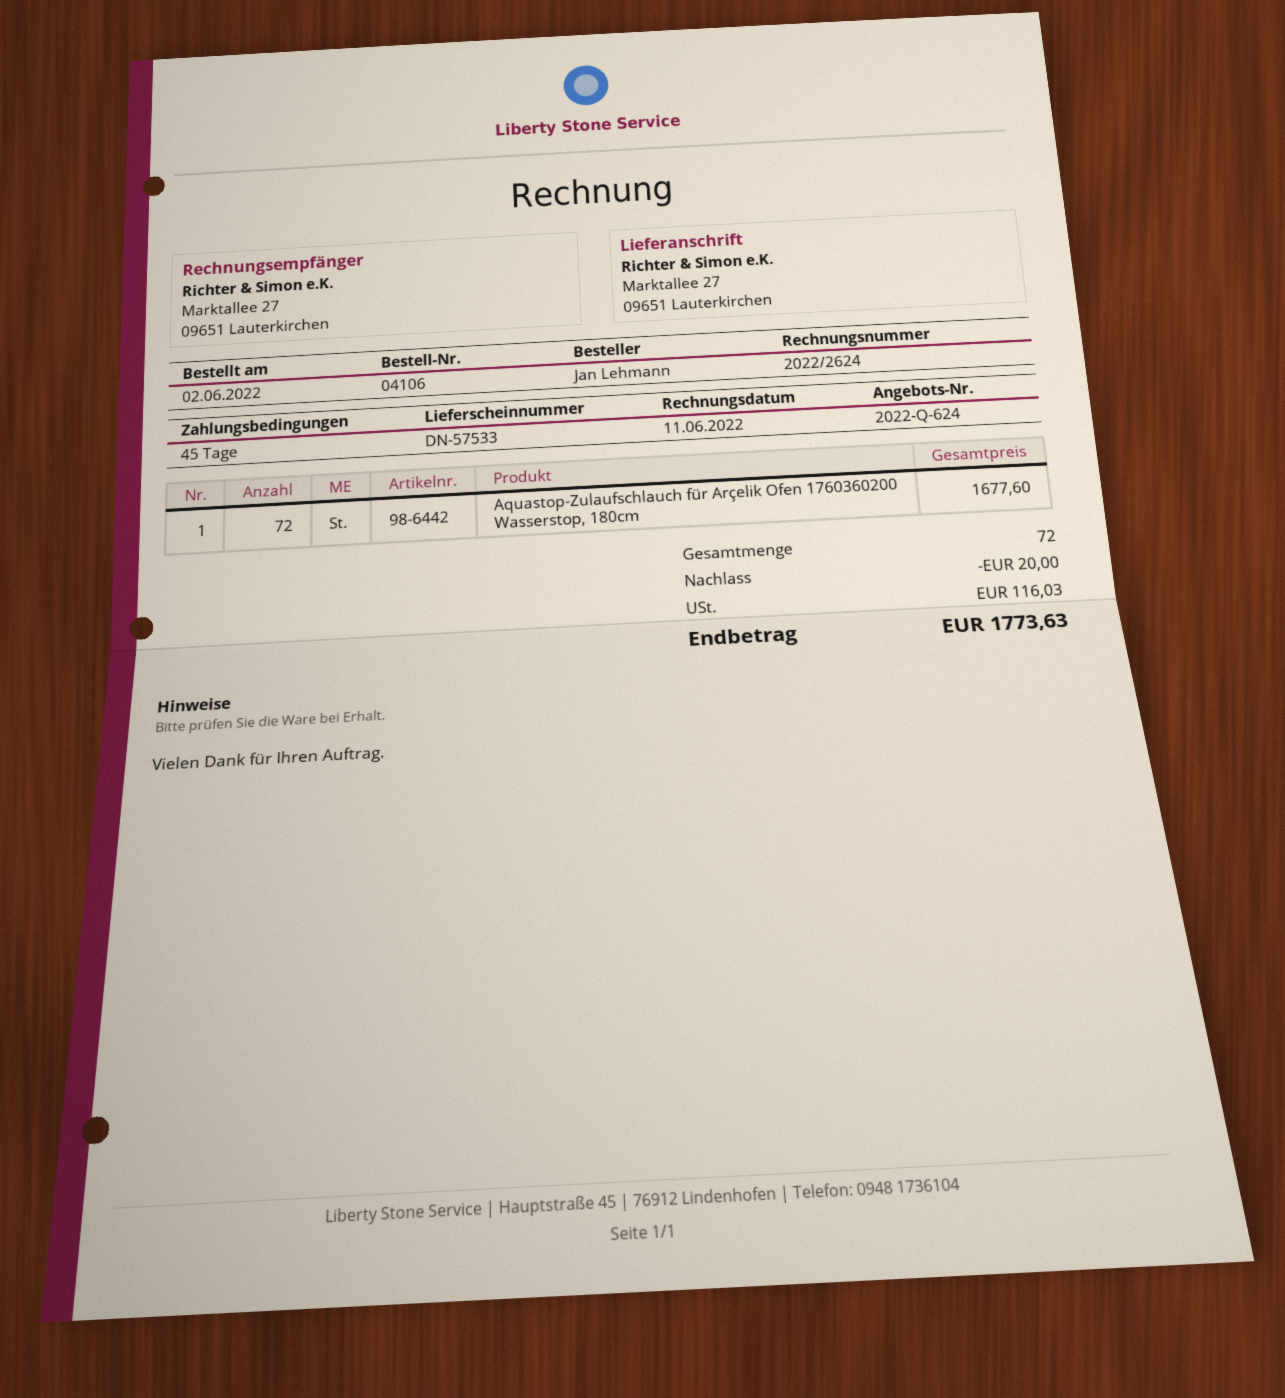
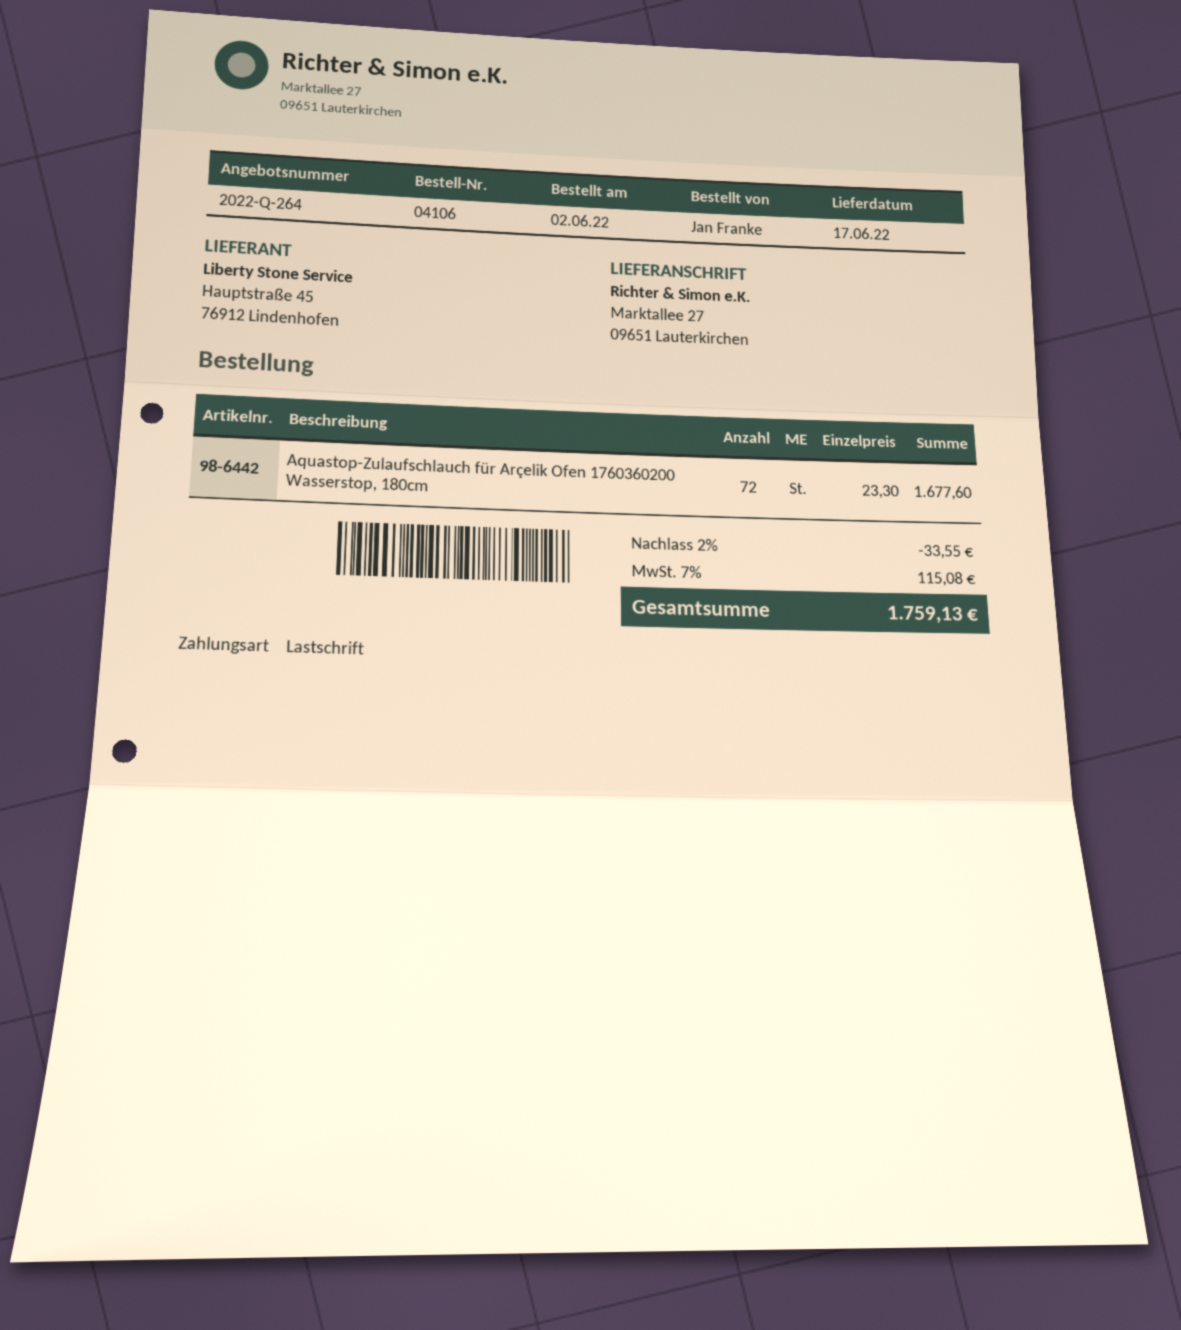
quote number: 2022-Q-624 -> 2022-Q-264
ordered by: Jan Lehmann -> Jan Franke
discount: 20.00 -> 33.55
tax: 116.03 -> 115.08
total: 1773.63 -> 1759.13

